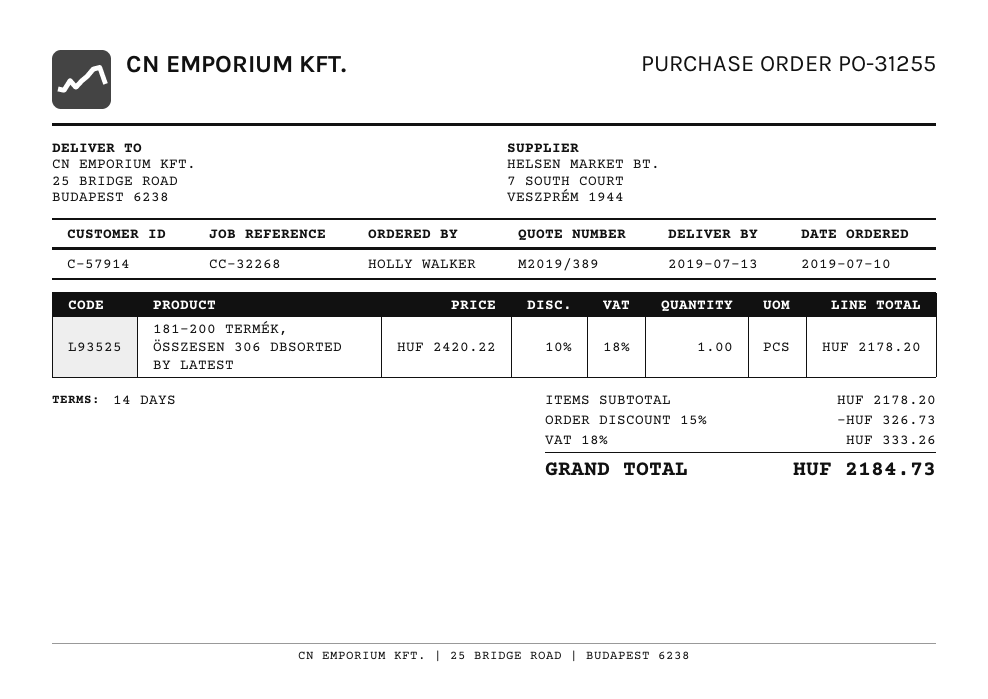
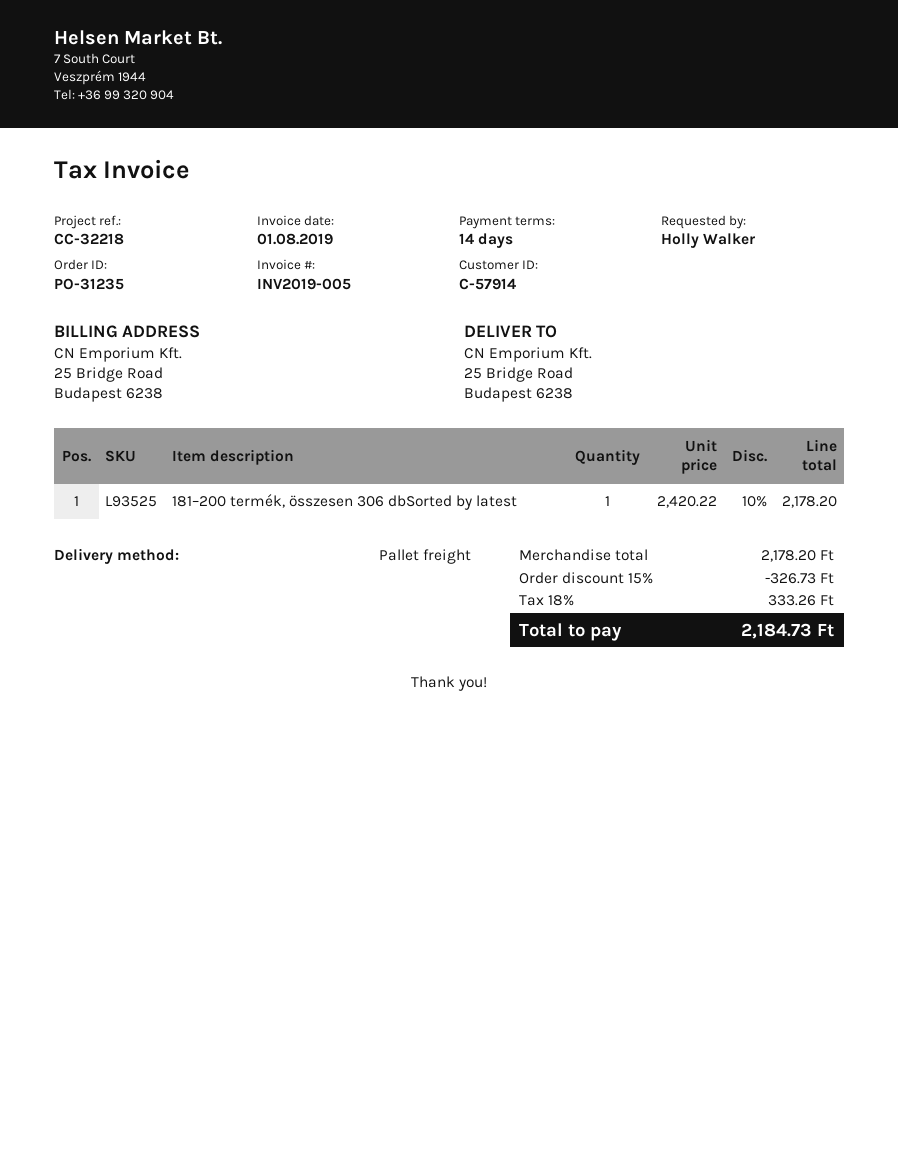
order number: PO-31255 -> PO-31235
reference: CC-32268 -> CC-32218

